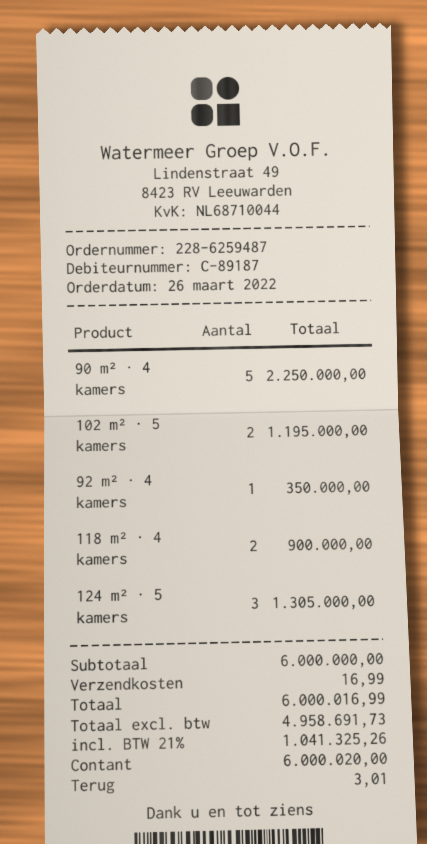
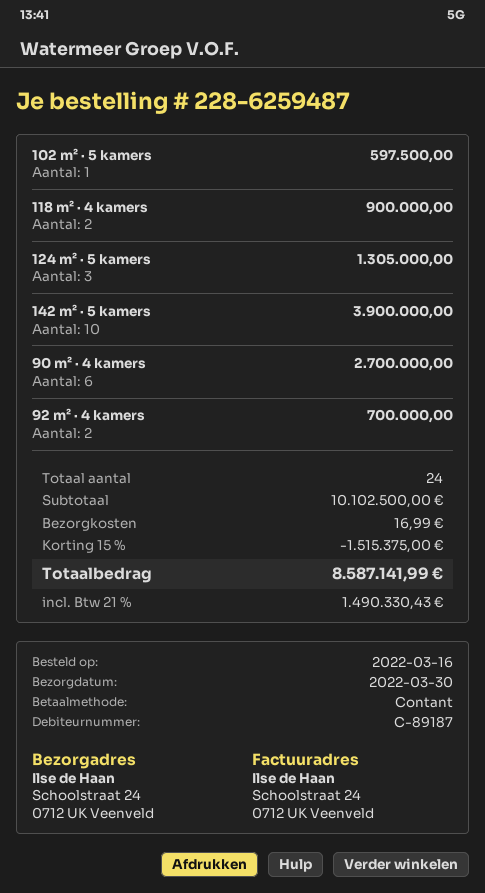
order date: 2022-03-26 -> 2022-03-16
90 m² · 4 kamers: 5 for 2250000.00 -> 6 for 2700000.00
102 m² · 5 kamers: 2 for 1195000.00 -> 1 for 597500.00
92 m² · 4 kamers: 1 for 350000.00 -> 2 for 700000.00
142 m² · 5 kamers: none -> 10 for 3900000.00
subtotal: 6000000.00 -> 10102500.00
discount: none -> 15% = 1515375.00
tax: 21% = 1041325.26 -> 21% = 1490330.43
total: 6000016.99 -> 8587141.99

